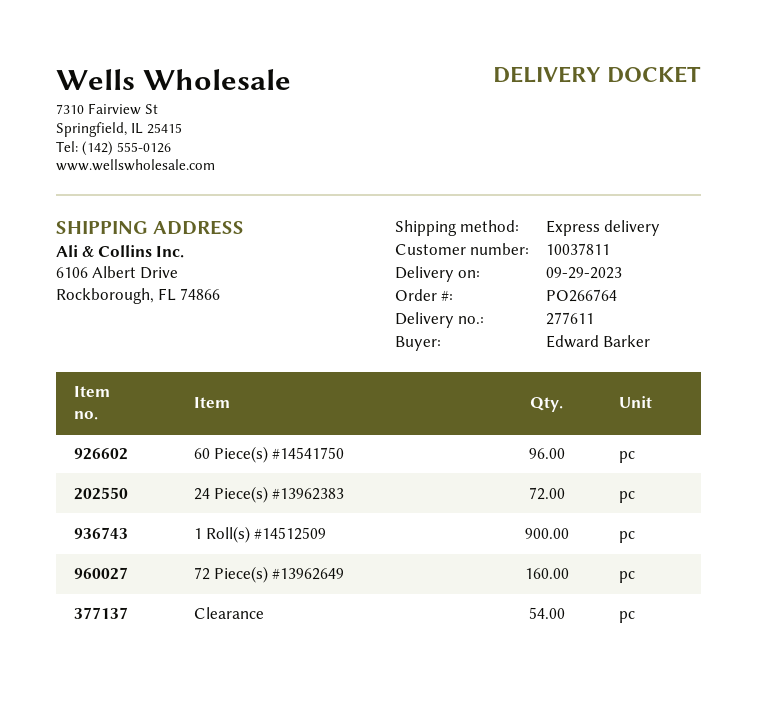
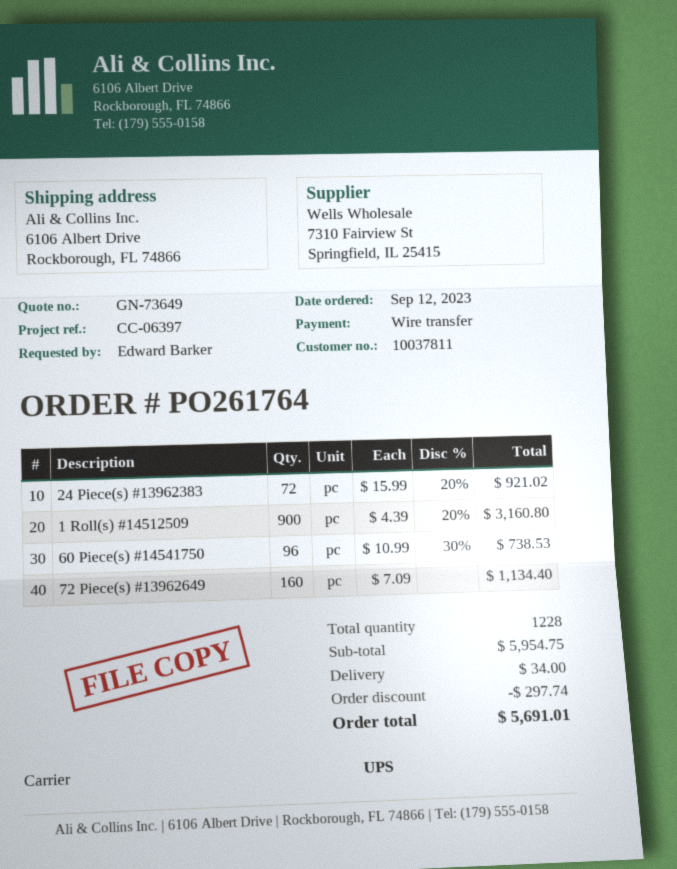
order number: PO266764 -> PO261764
shipping method: express -> UPS
Clearance: 54 -> none

